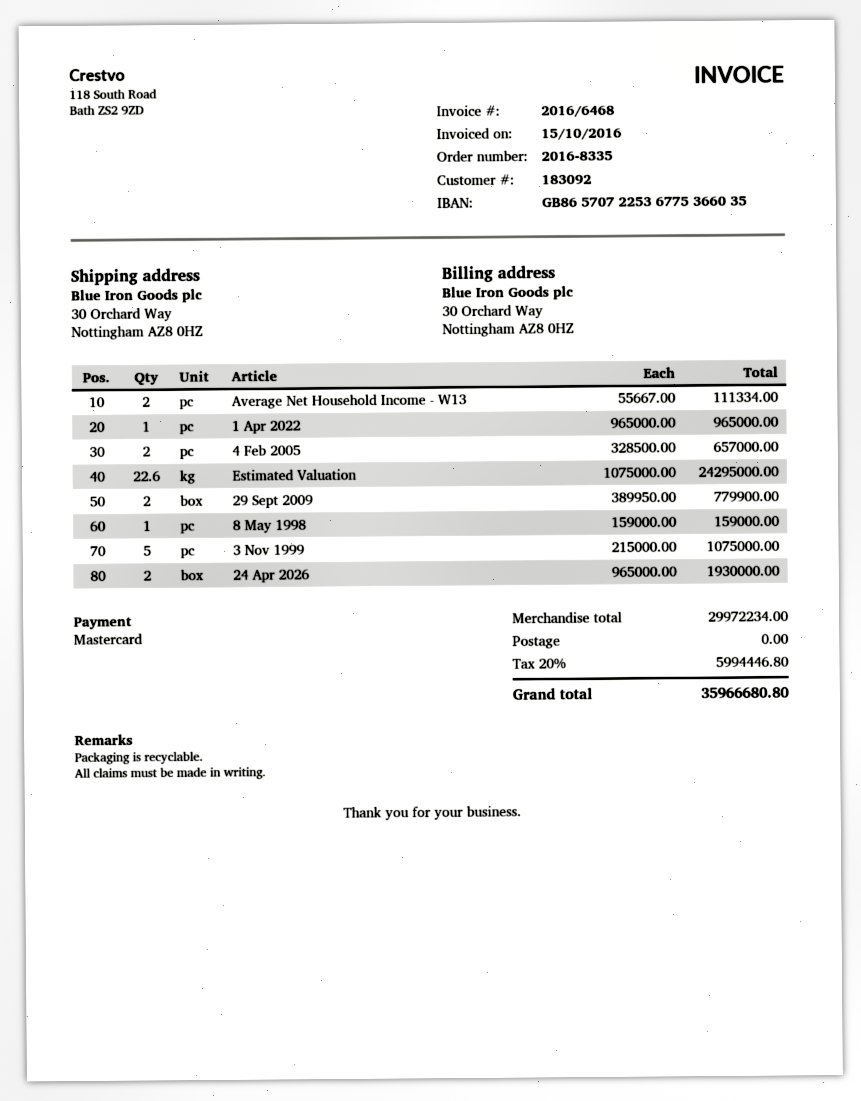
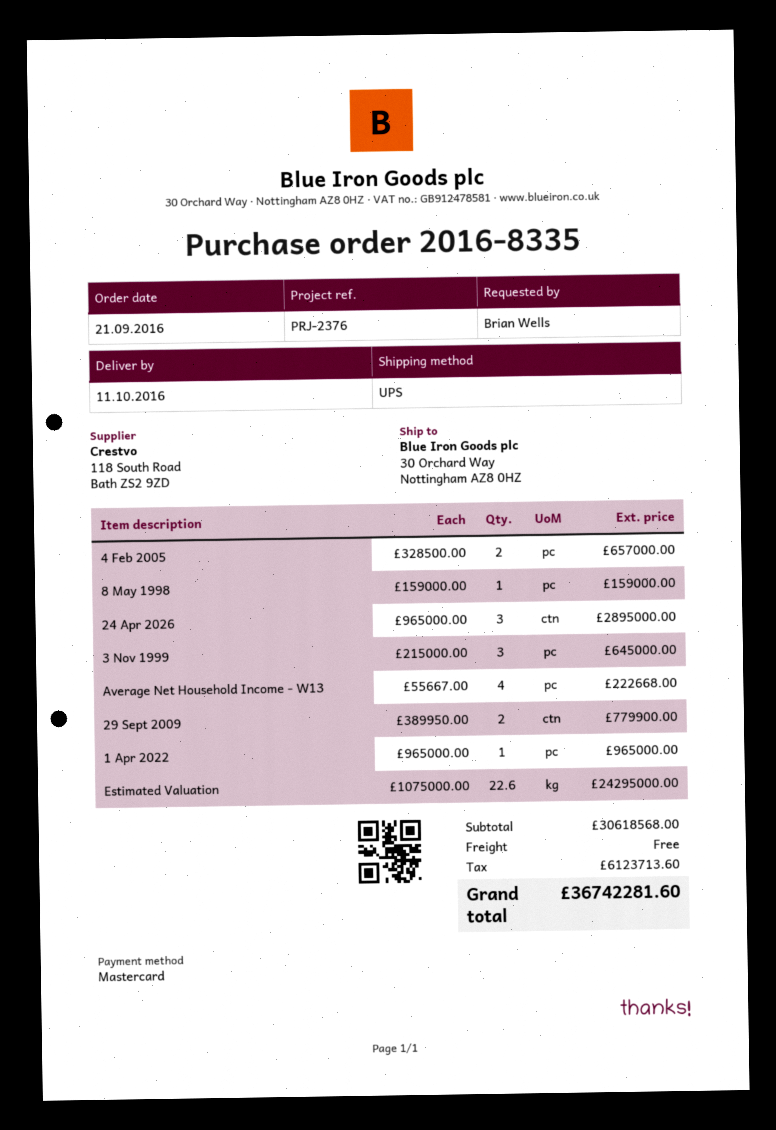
Average Net Household Income - W13: 2 x 55667.00 = 111334.00 -> 4 x 55667.00 = 222668.00
3 Nov 1999: 5 x 215000.00 = 1075000.00 -> 3 x 215000.00 = 645000.00
24 Apr 2026: 2 x 965000.00 = 1930000.00 -> 3 x 965000.00 = 2895000.00
subtotal: 29972234.00 -> 30618568.00
tax: 5994446.80 -> 6123713.60
total: 35966680.80 -> 36742281.60

